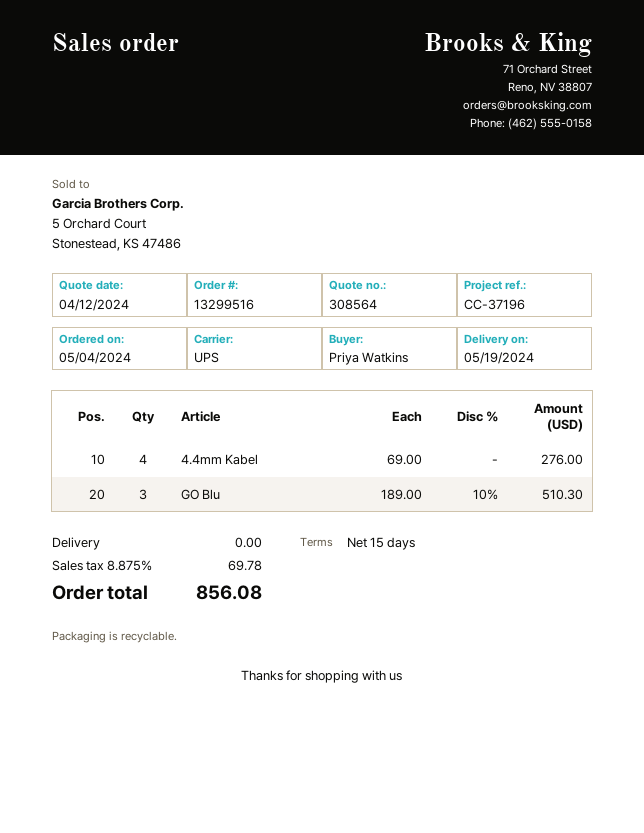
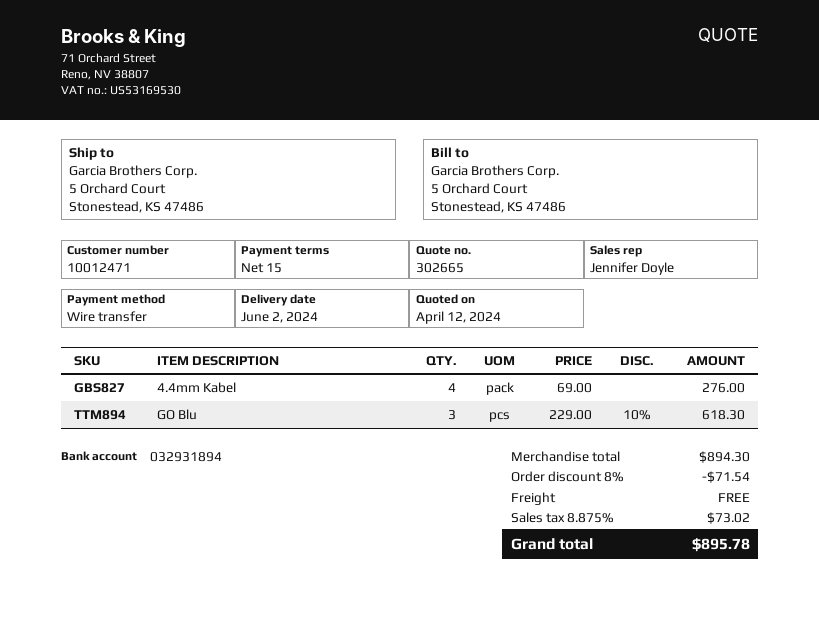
quote number: 308564 -> 302665
delivery date: 2024-05-19 -> 2024-06-02
GO Blu: 3 x 189.00 - 10% = 510.30 -> 3 x 229.00 - 10% = 618.30
discount: none -> 8% = 71.54
tax: 8.875% = 69.78 -> 8.875% = 73.02
total: 856.08 -> 895.78

